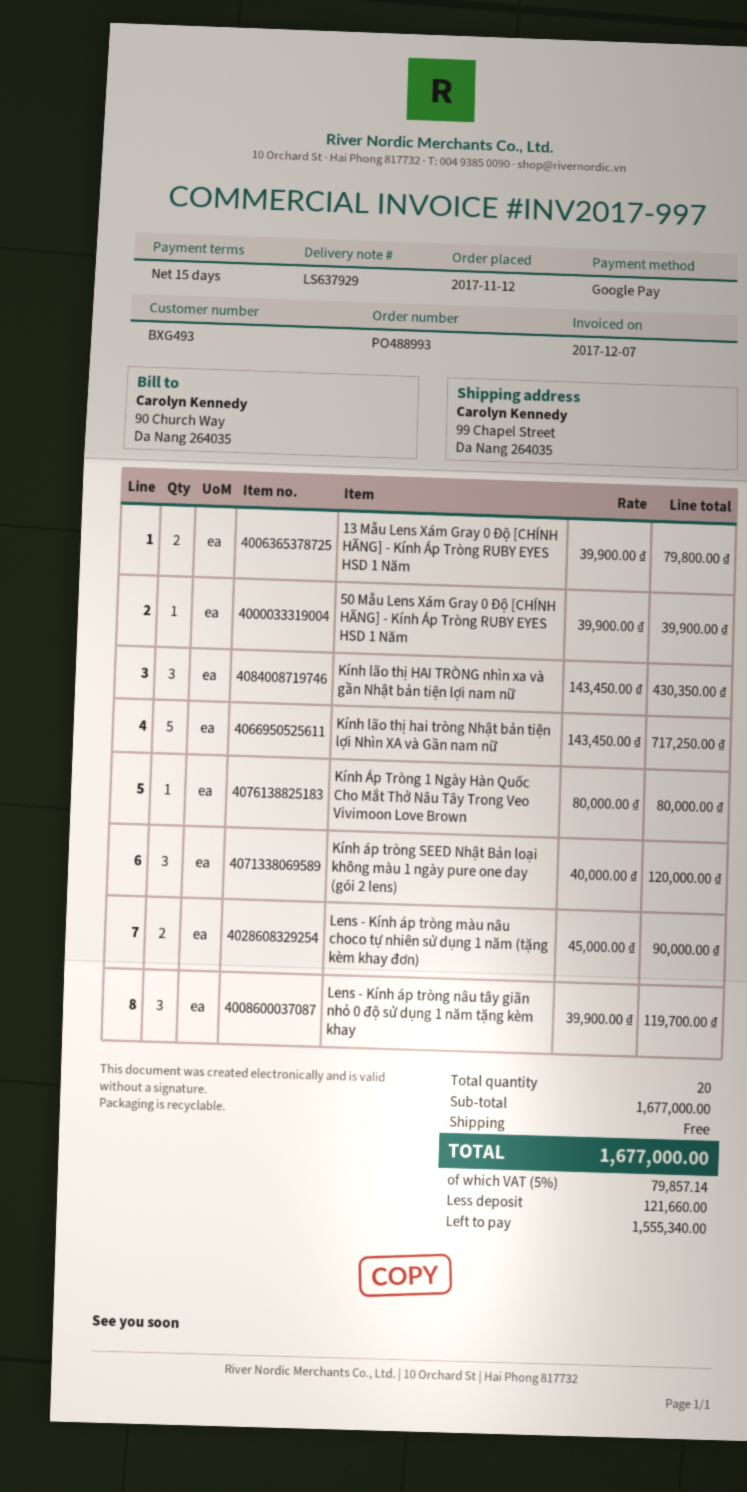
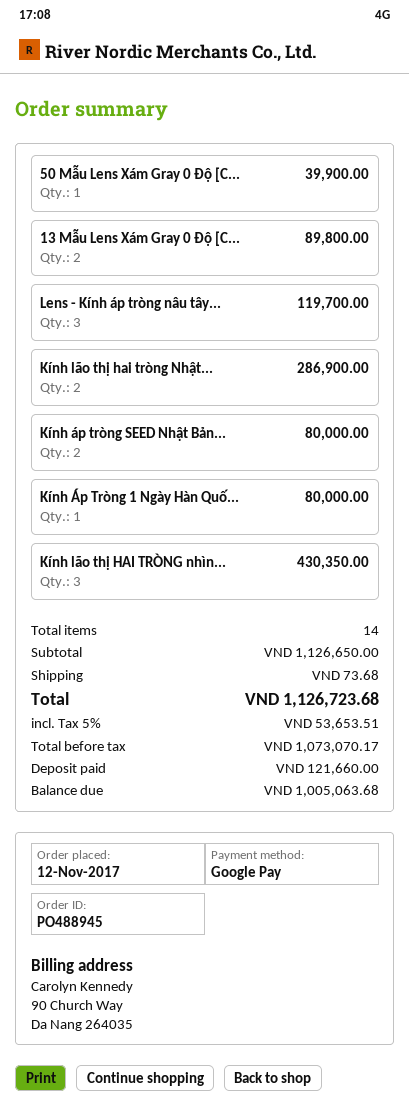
order number: PO488993 -> PO488945
13 Mẫu Lens Xám Gray 0 Độ [CHÍNH HÃNG] - Kính Áp Tròng RUBY EYES HSD 1 Năm: 2 for 79800.00 -> 2 for 89800.00
Kính lão thị hai tròng Nhật bản tiện lợi Nhìn XA và Gần nam nữ: 5 for 717250.00 -> 2 for 286900.00
Kính áp tròng SEED Nhật Bản loại không màu 1 ngày pure one day (gói 2 lens): 3 for 120000.00 -> 2 for 80000.00
Lens - Kính áp tròng màu nâu choco tự nhiên sử dụng 1 năm (tặng kèm khay đơn): 2 for 90000.00 -> none
total quantity: 20 -> 14
subtotal: 1677000.00 -> 1126650.00
shipping: 0.00 -> 73.68
tax: 5% = 79857.14 -> 5% = 53653.51
total: 1677000.00 -> 1126723.68
balance: 1555340.00 -> 1005063.68

